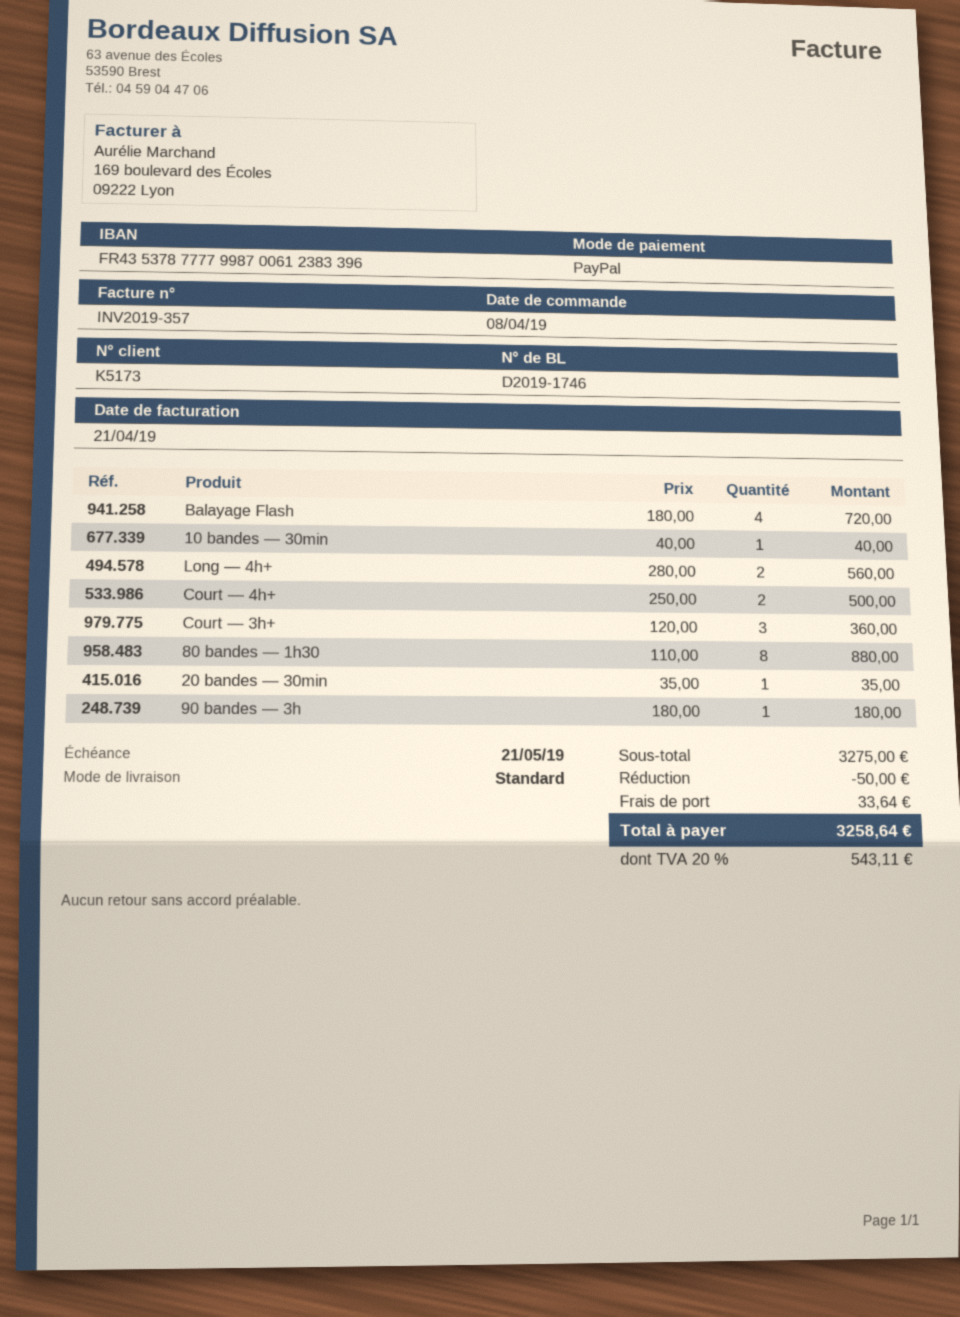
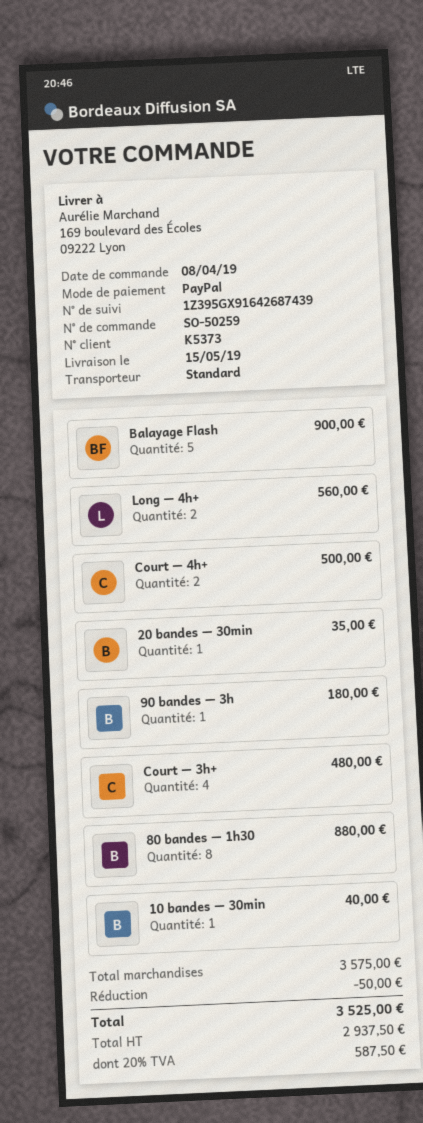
customer number: K5173 -> K5373
Balayage Flash: 4 for 720.00 -> 5 for 900.00
Court — 3h+: 3 for 360.00 -> 4 for 480.00
subtotal: 3275.00 -> 3575.00
shipping: 33.64 -> none
tax: 20% = 543.11 -> 20% = 587.50
total: 3258.64 -> 3525.00

